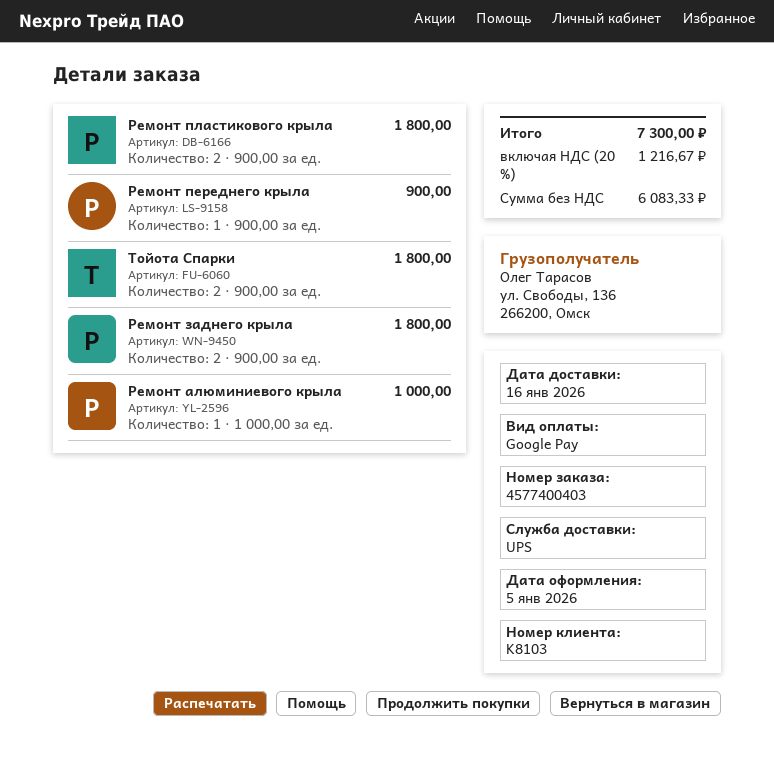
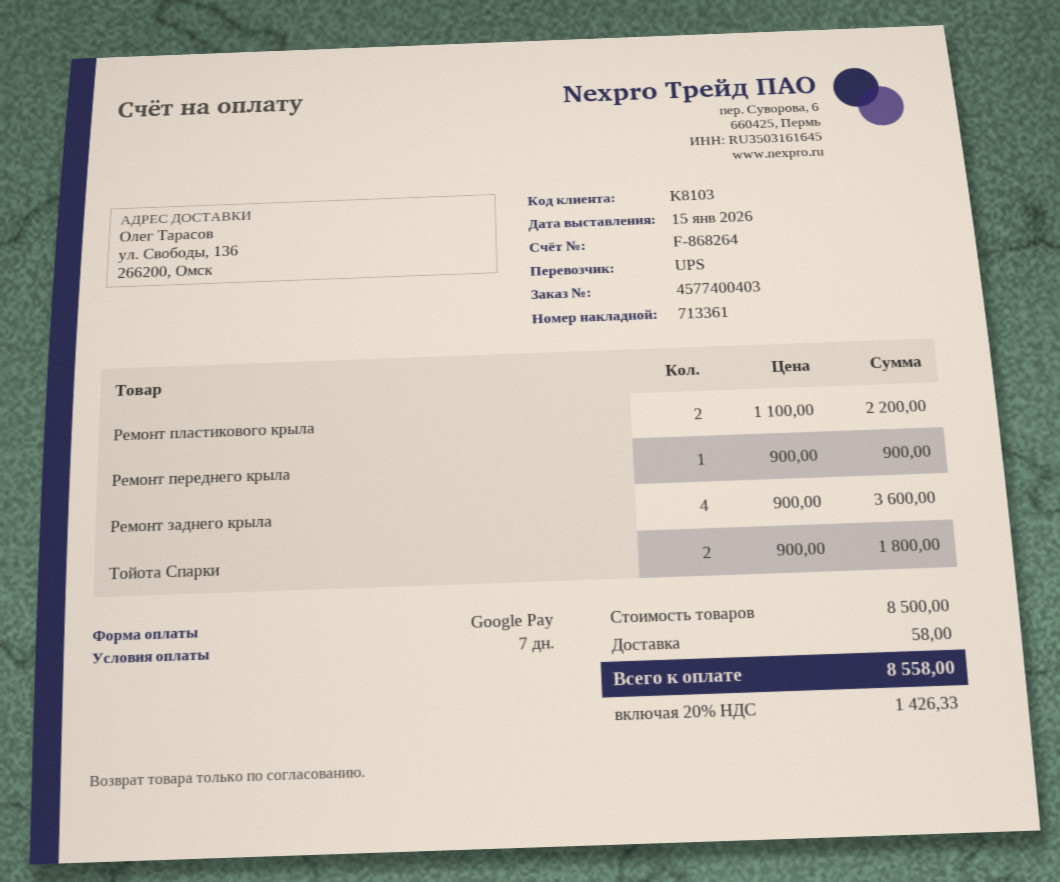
Ремонт пластикового крыла: 2 x 900.00 = 1800.00 -> 2 x 1100.00 = 2200.00
Ремонт заднего крыла: 2 x 900.00 = 1800.00 -> 4 x 900.00 = 3600.00
Ремонт алюминиевого крыла: 1 x 1000.00 = 1000.00 -> none
shipping: none -> 58.00
tax: 20% = 1216.67 -> 20% = 1426.33
total: 7300.00 -> 8558.00

